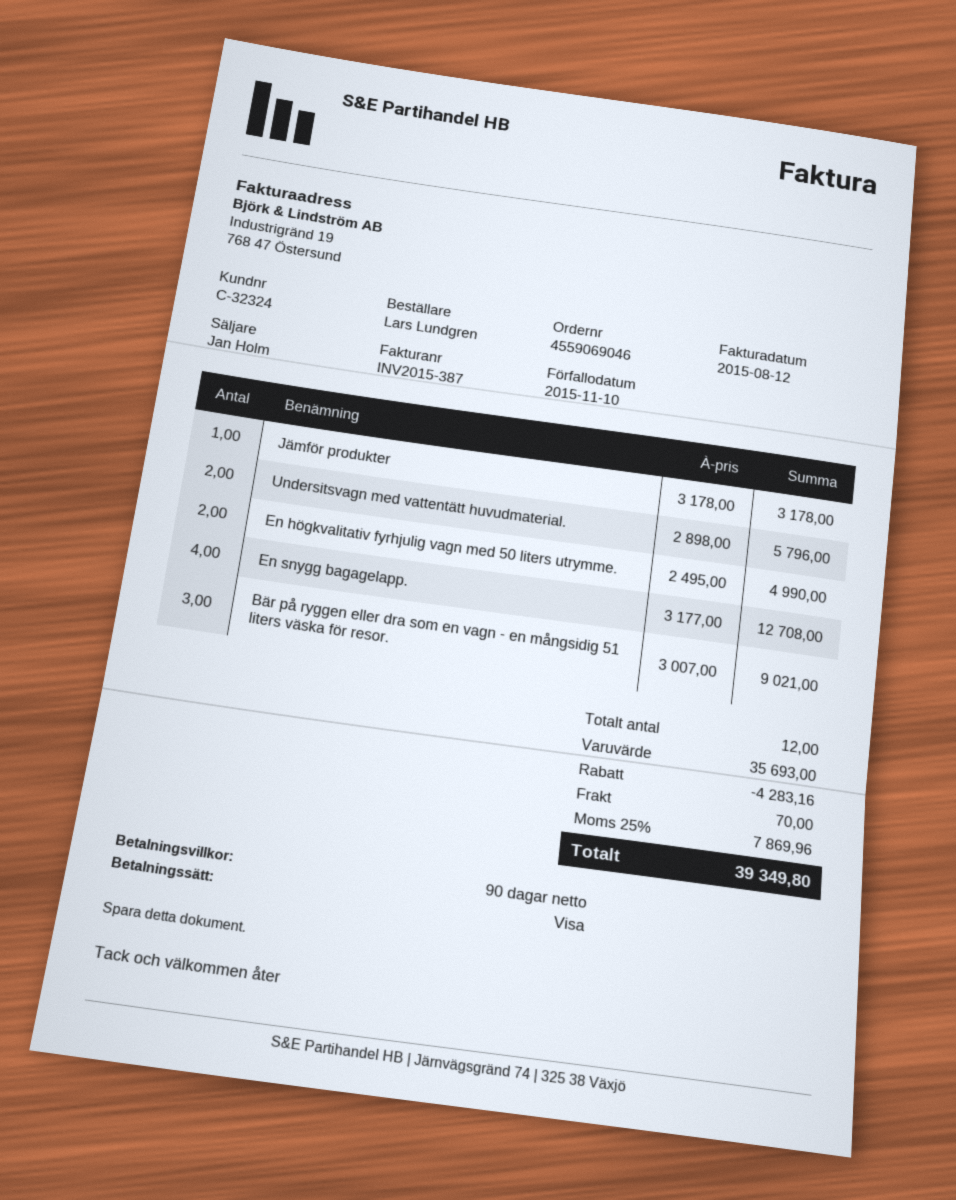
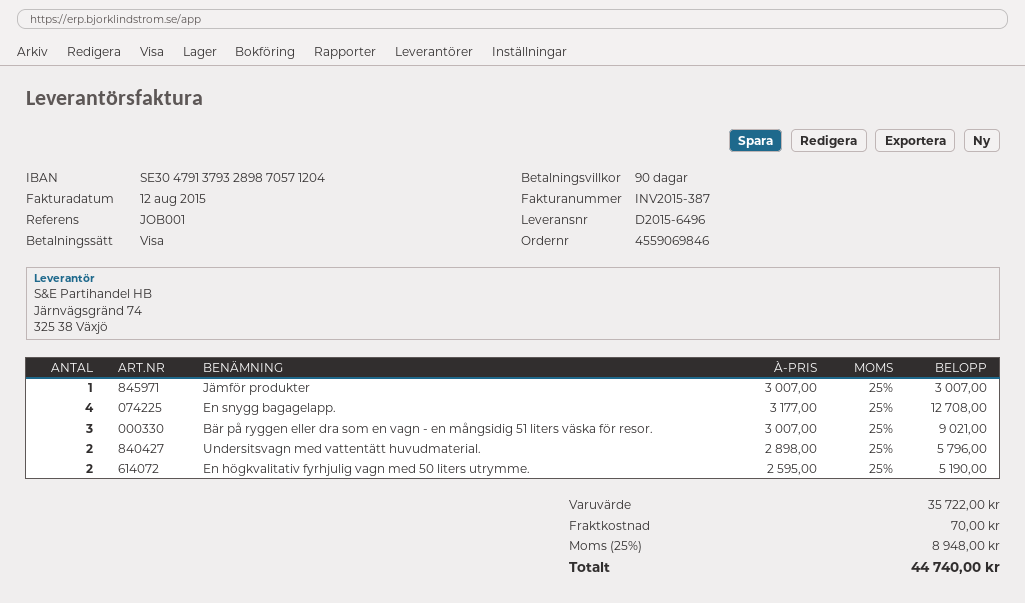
order number: 4559069046 -> 4559069846
Jämför produkter: 1 x 3178.00 = 3178.00 -> 1 x 3007.00 = 3007.00
En högkvalitativ fyrhjulig vagn med 50 liters utrymme.: 2 x 2495.00 = 4990.00 -> 2 x 2595.00 = 5190.00
subtotal: 35693.00 -> 35722.00
discount: 4283.16 -> none
tax: 25% = 7869.96 -> 25% = 8948.00
total: 39349.80 -> 44740.00

